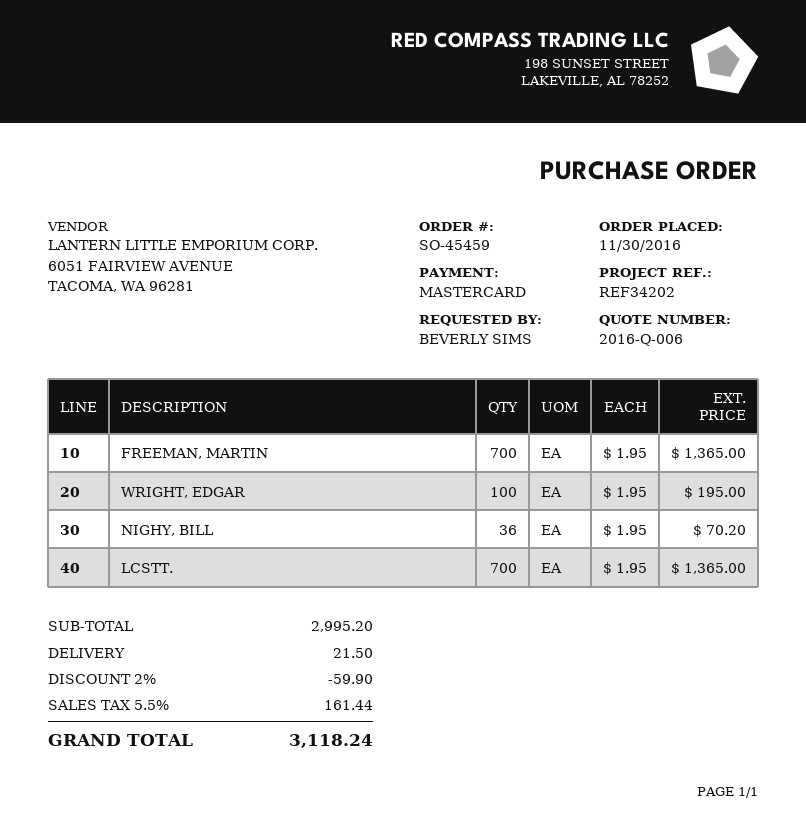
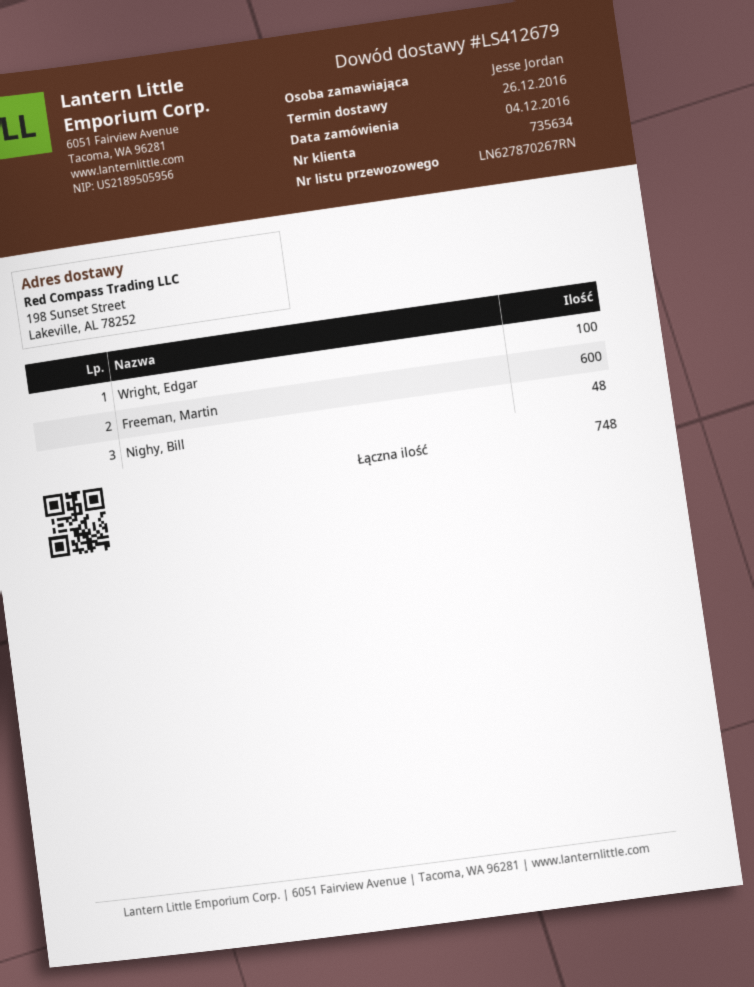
order date: 2016-11-30 -> 2016-12-04
ordered by: BEVERLY SIMS -> Jesse Jordan
FREEMAN, MARTIN: 700 -> 600
NIGHY, BILL: 36 -> 48
LCSTT.: 700 -> none

